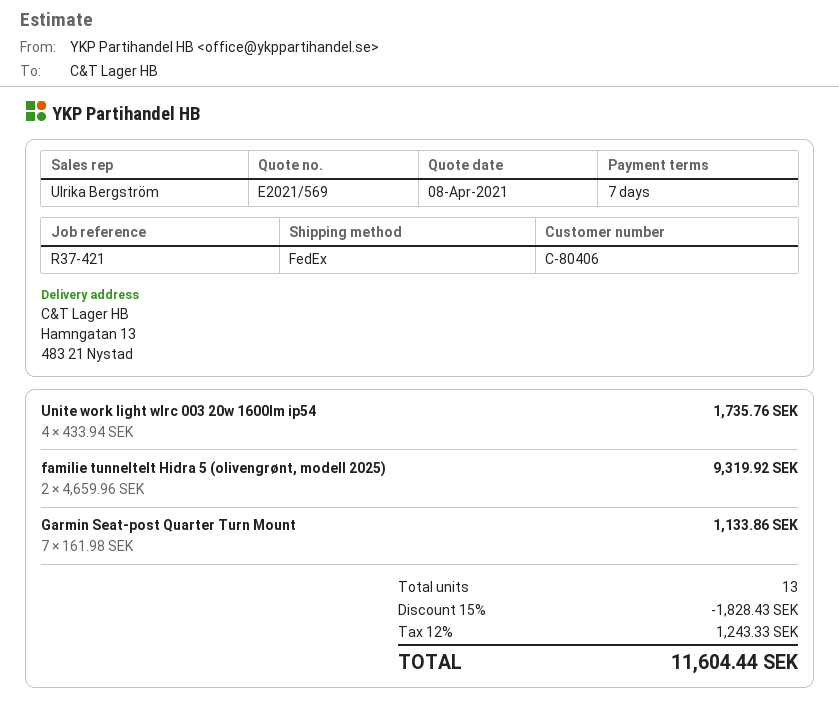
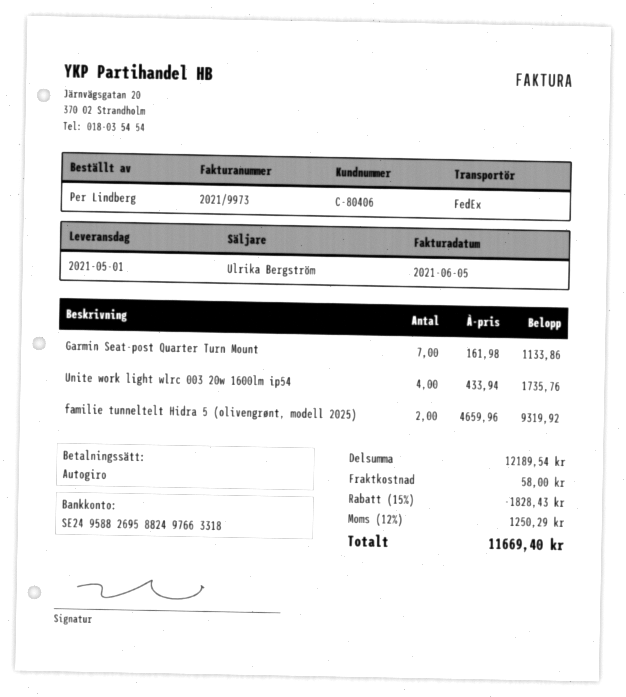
shipping: none -> 58.00
tax: 12% = 1243.33 -> 12% = 1250.29
total: 11604.44 -> 11669.40

